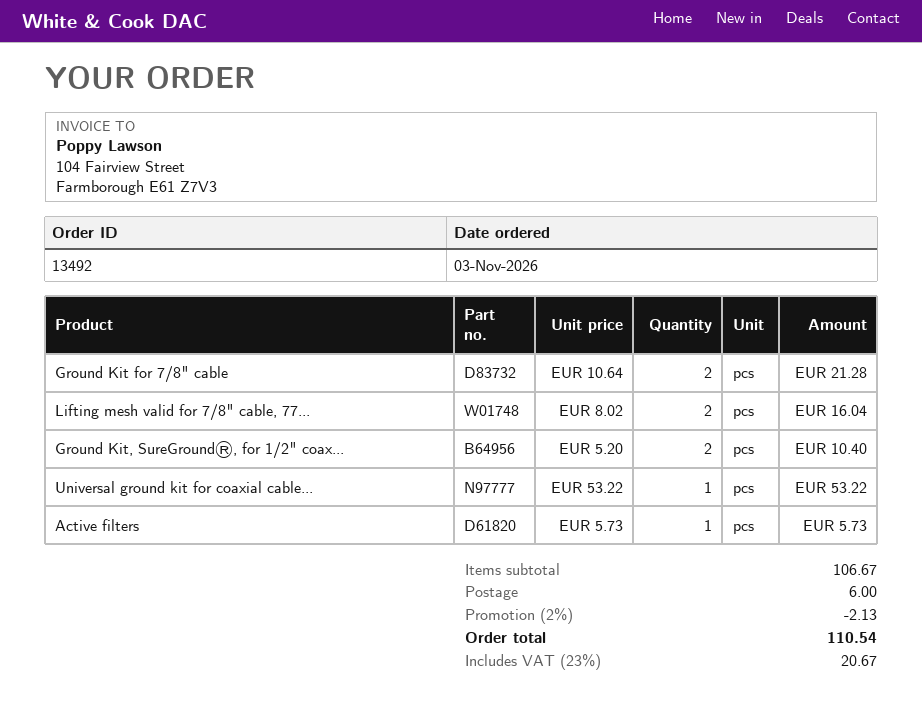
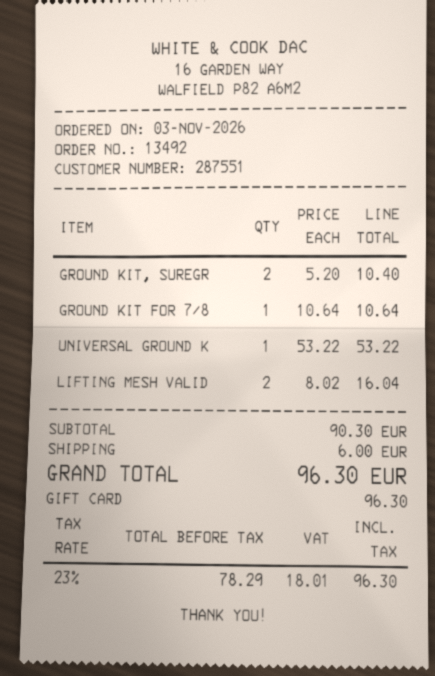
Ground Kit for 7/8" cable: 2 x 10.64 = 21.28 -> 1 x 10.64 = 10.64
Active filters: 1 x 5.73 = 5.73 -> none
subtotal: 106.67 -> 90.30
discount: 2% = 2.13 -> none
tax: 23% = 20.67 -> 23% = 18.01
total: 110.54 -> 96.30

